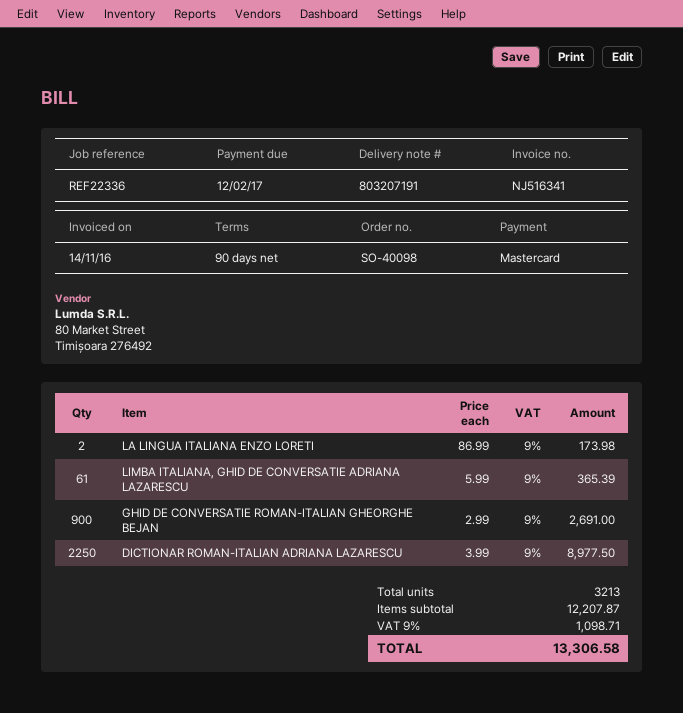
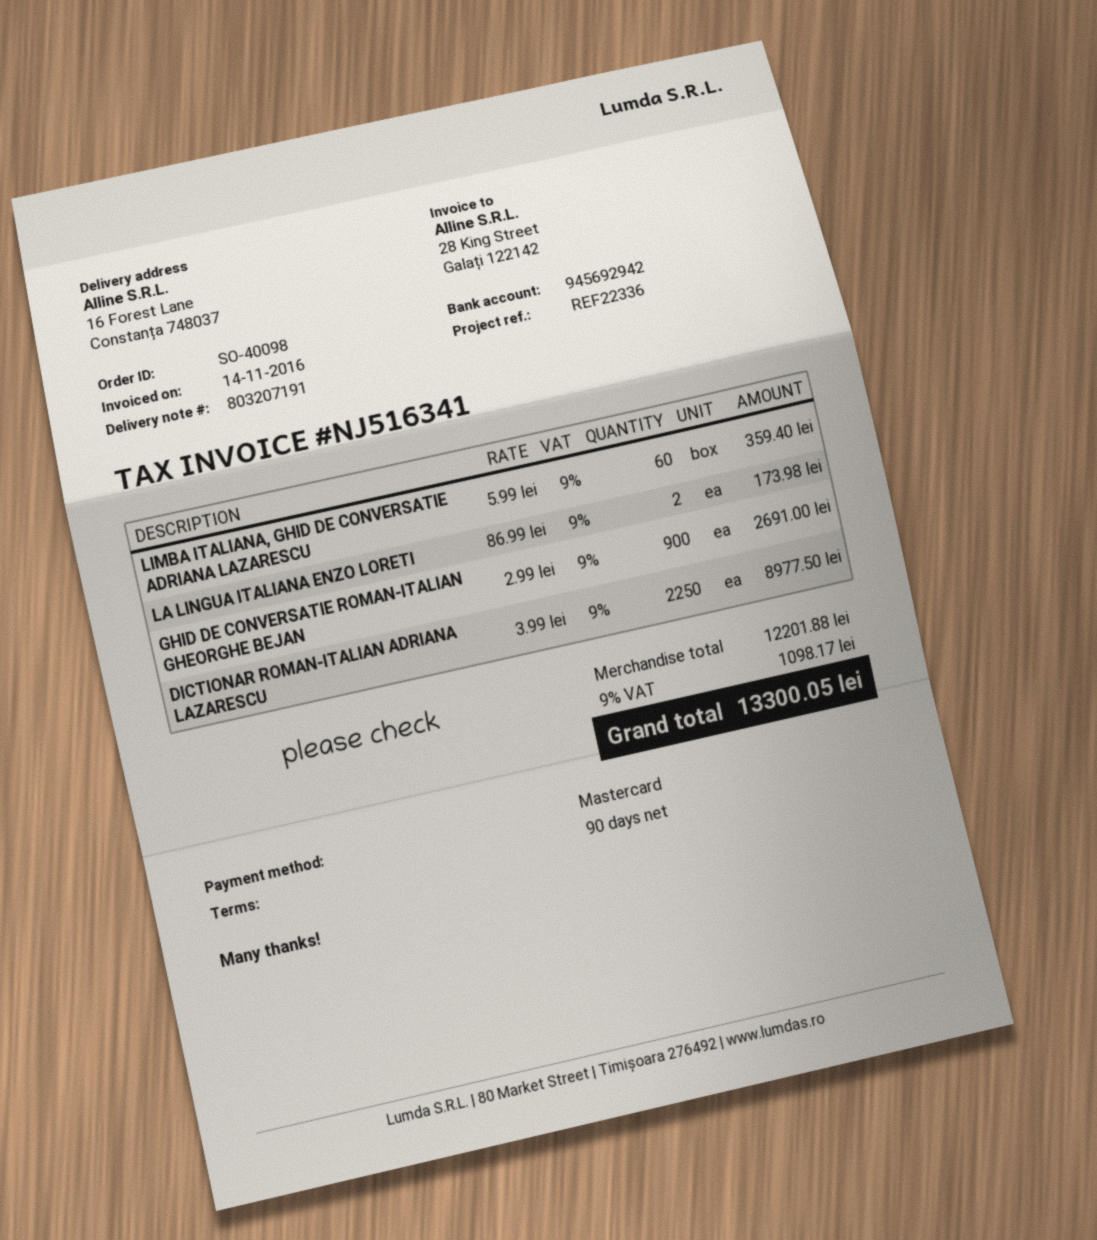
LIMBA ITALIANA, GHID DE CONVERSATIE ADRIANA LAZARESCU: 61 x 5.99 = 365.39 -> 60 x 5.99 = 359.40
subtotal: 12207.87 -> 12201.88
tax: 9% = 1098.71 -> 9% = 1098.17
total: 13306.58 -> 13300.05

